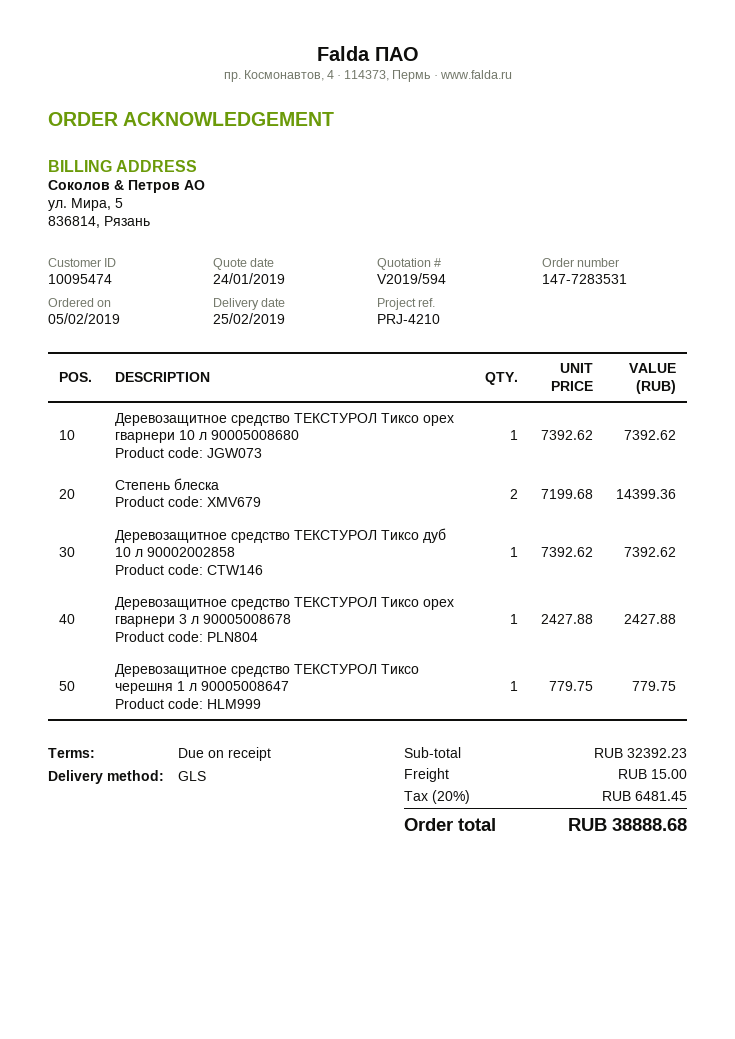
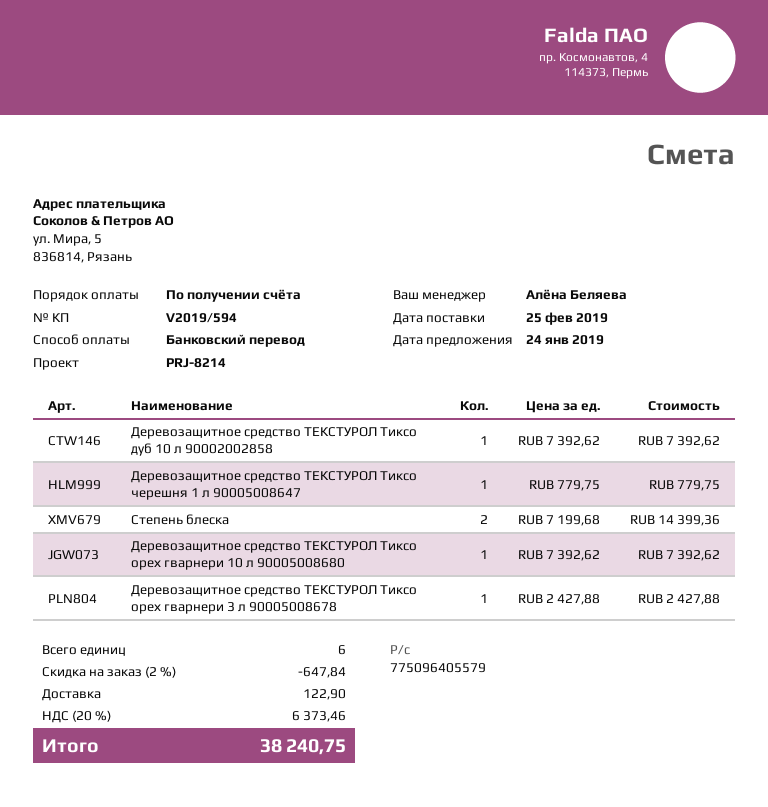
reference: PRJ-4210 -> PRJ-8214
discount: none -> 2% = 647.84
shipping: 15.00 -> 122.90
tax: 20% = 6481.45 -> 20% = 6373.46
total: 38888.68 -> 38240.75

